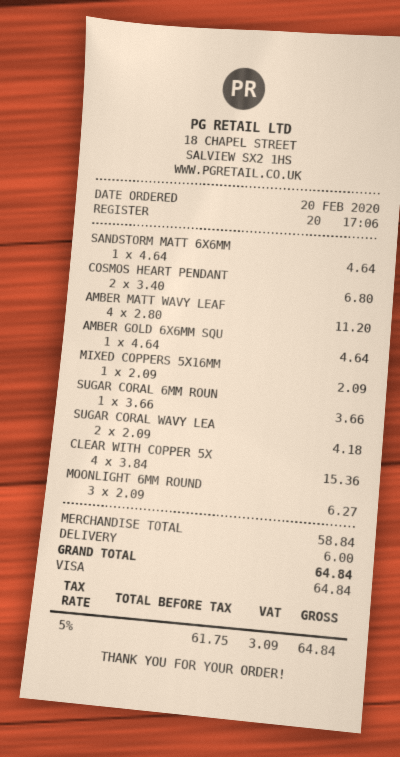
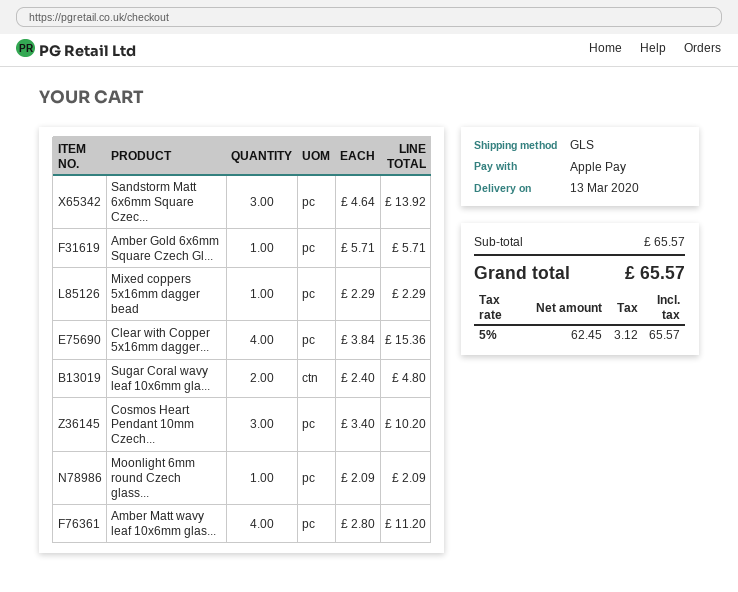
payment method: Visa -> Apple Pay
SANDSTORM MATT 6X6MM: 1 x 4.64 = 4.64 -> 3 x 4.64 = 13.92
COSMOS HEART PENDANT: 2 x 3.40 = 6.80 -> 3 x 3.40 = 10.20
AMBER GOLD 6X6MM SQU: 1 x 4.64 = 4.64 -> 1 x 5.71 = 5.71
MIXED COPPERS 5X16MM: 1 x 2.09 = 2.09 -> 1 x 2.29 = 2.29
SUGAR CORAL 6MM ROUN: 1 x 3.66 = 3.66 -> none
SUGAR CORAL WAVY LEA: 2 x 2.09 = 4.18 -> 2 x 2.40 = 4.80
MOONLIGHT 6MM ROUND: 3 x 2.09 = 6.27 -> 1 x 2.09 = 2.09
subtotal: 58.84 -> 65.57
shipping: 6.00 -> none
net: 61.75 -> 62.45
tax: 5% = 3.09 -> 5% = 3.12
total: 64.84 -> 65.57

